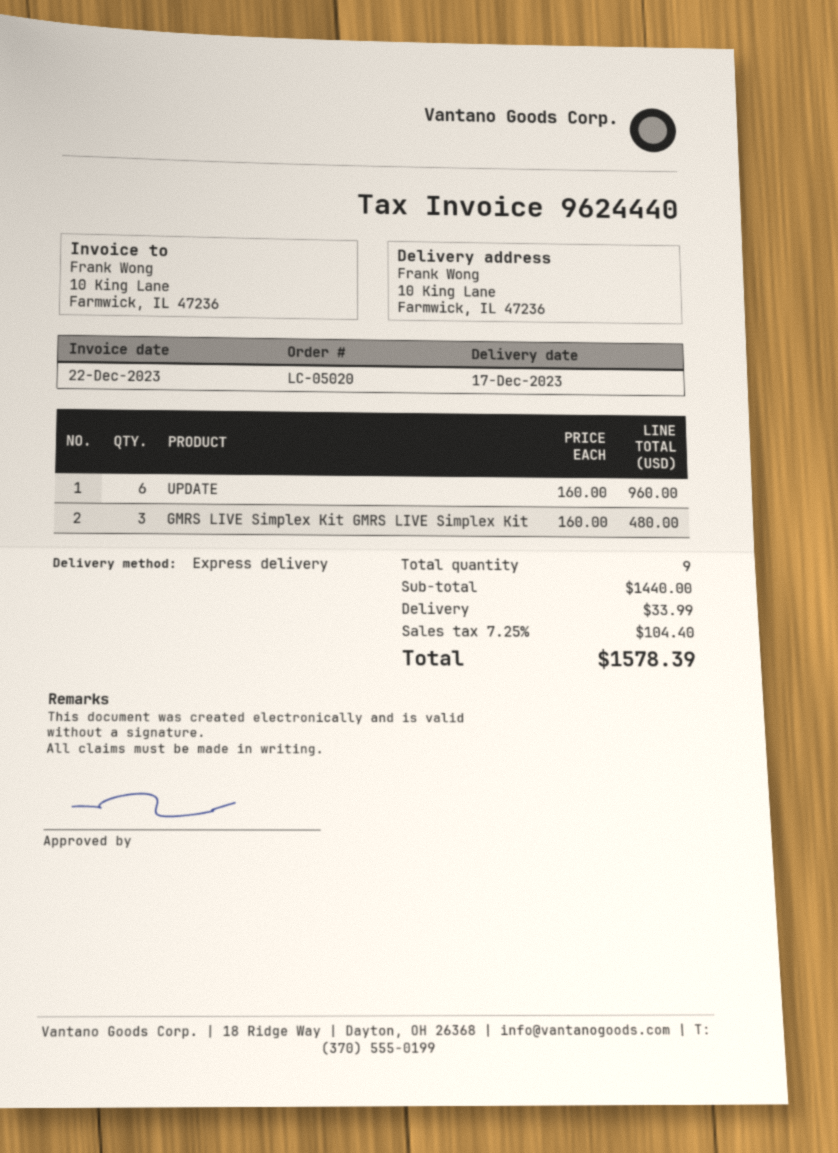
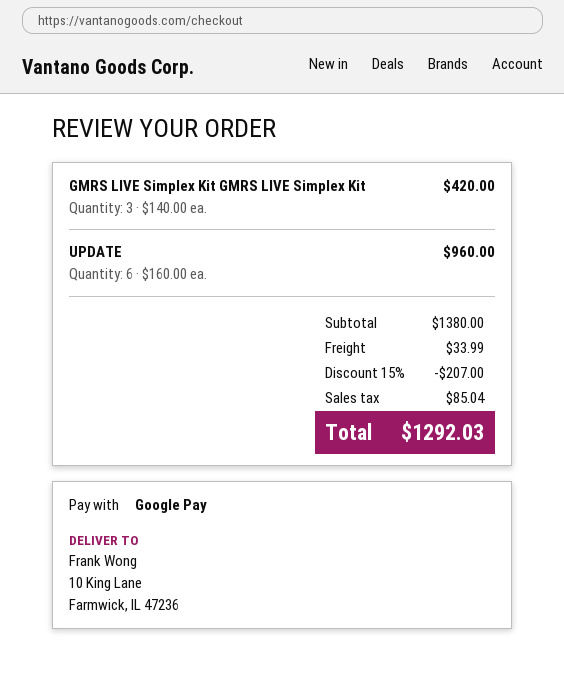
GMRS LIVE Simplex Kit GMRS LIVE Simplex Kit: 3 x 160.00 = 480.00 -> 3 x 140.00 = 420.00
subtotal: 1440.00 -> 1380.00
discount: none -> 15% = 207.00
tax: 104.40 -> 85.04
total: 1578.39 -> 1292.03

